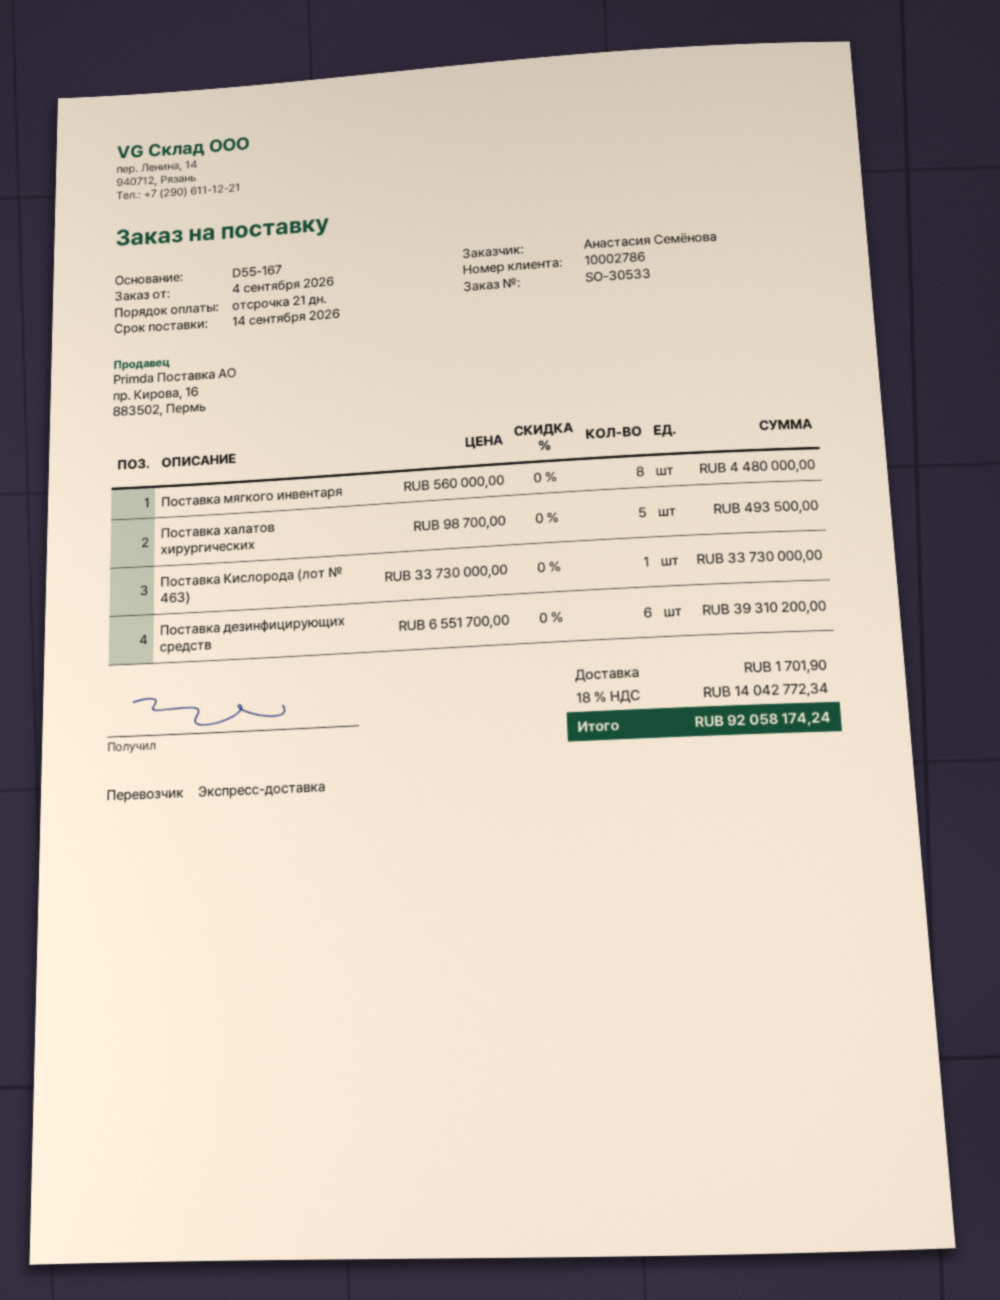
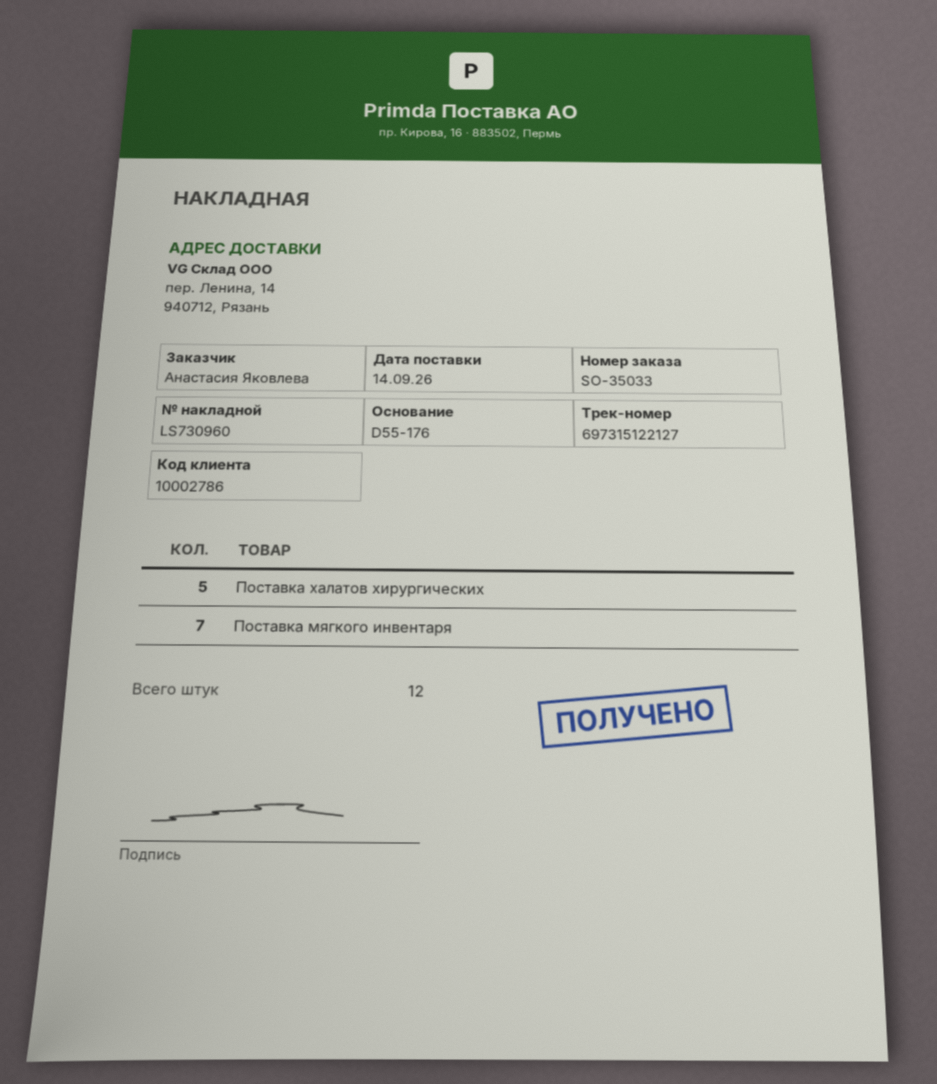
order number: SO-30533 -> SO-35033
reference: D55-167 -> D55-176
ordered by: Анастасия Семёнова -> Анастасия Яковлева
Поставка мягкого инвентаря: 8 -> 7
Поставка Кислорода (лот № 463): 1 -> none
Поставка дезинфицирующих средств: 6 -> none

